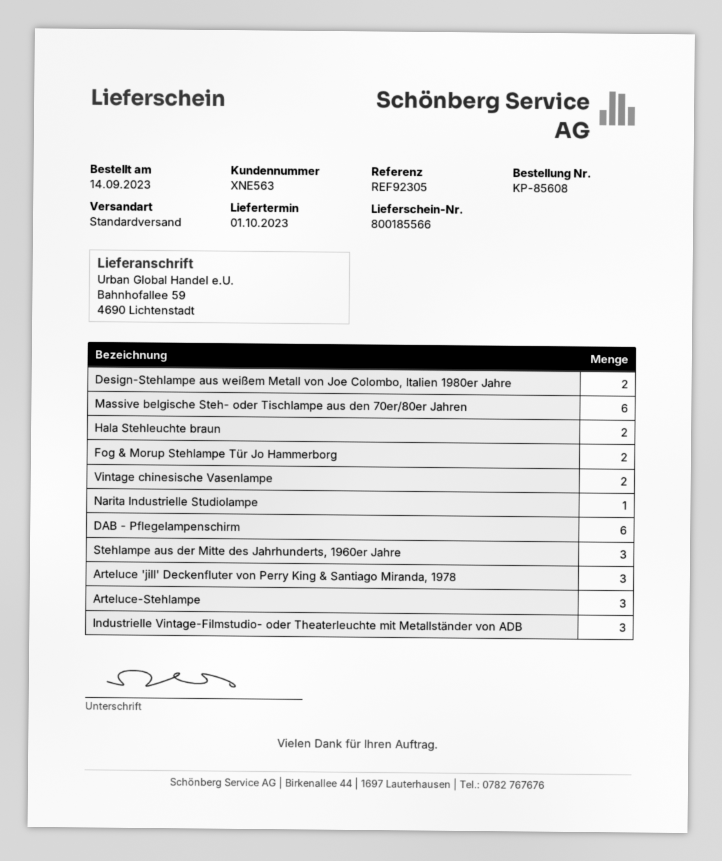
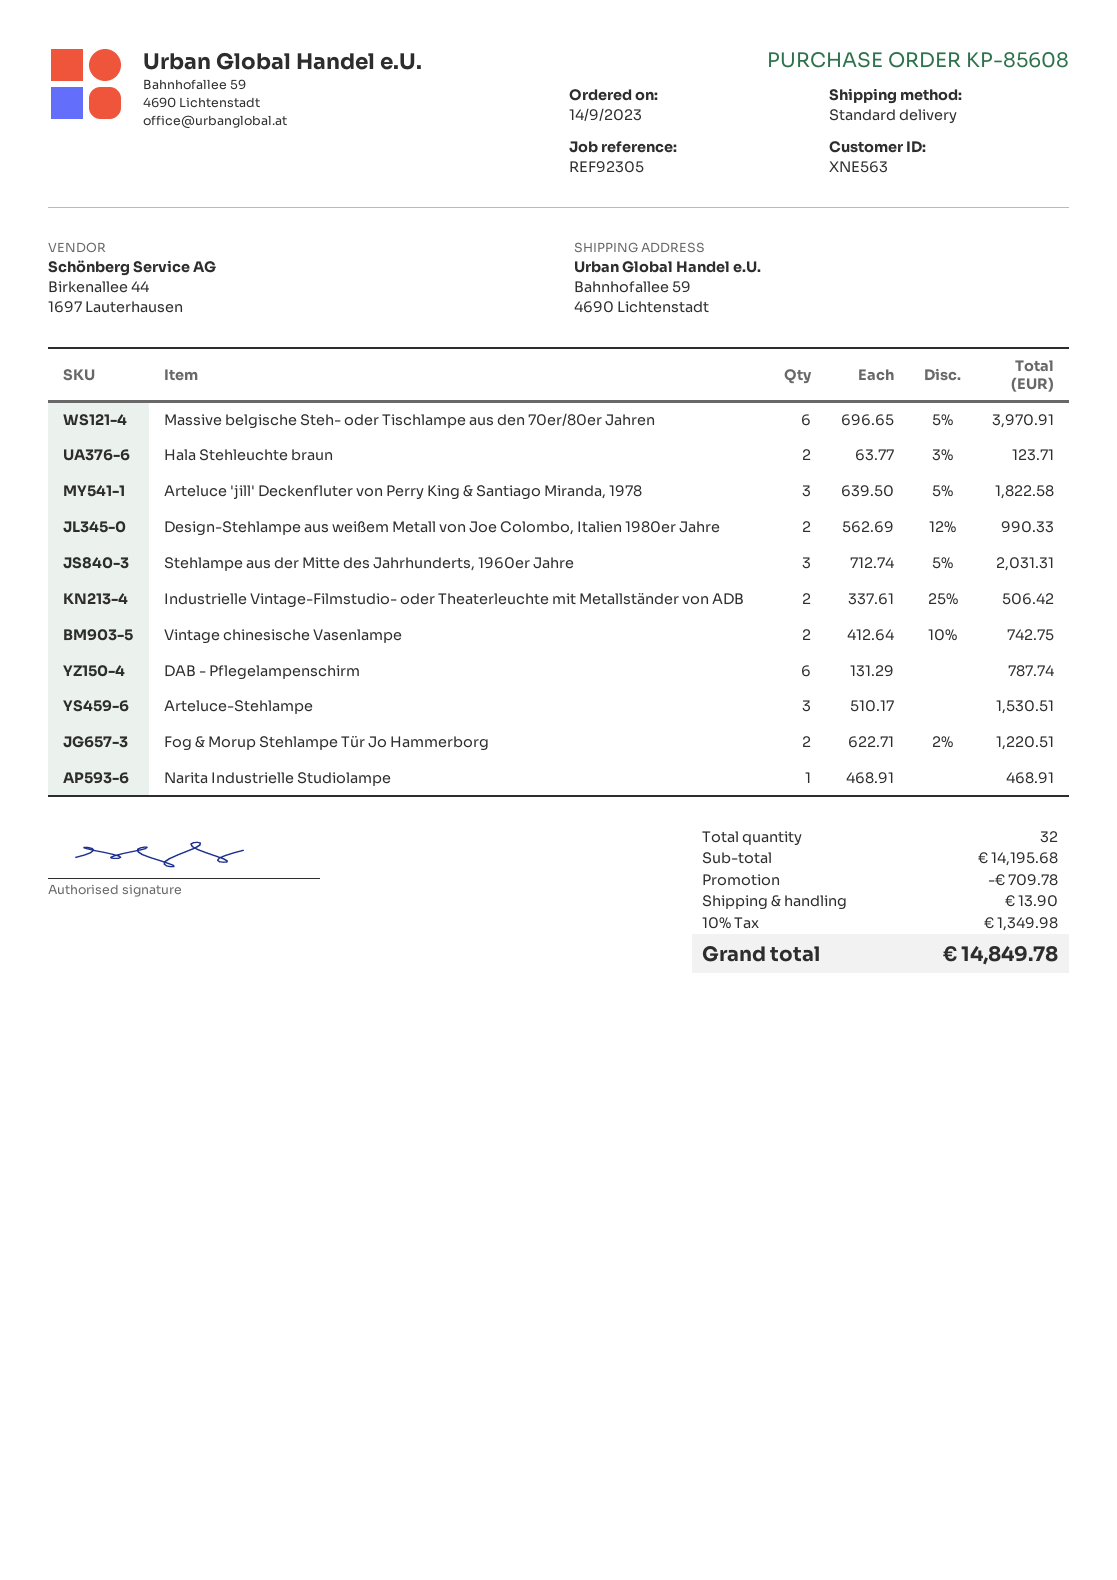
Industrielle Vintage-Filmstudio- oder Theaterleuchte mit Metallständer von ADB: 3 -> 2

